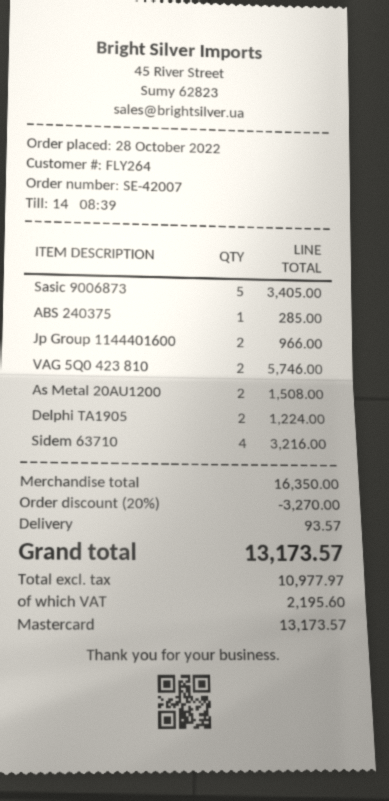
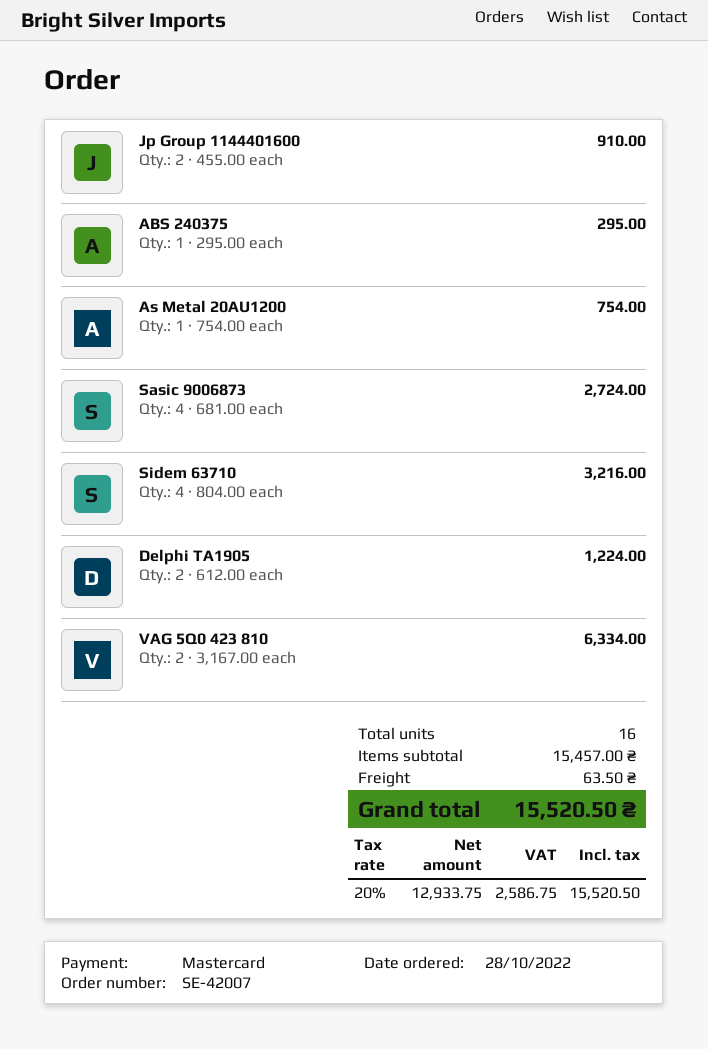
Sasic 9006873: 5 for 3405.00 -> 4 for 2724.00
ABS 240375: 1 for 285.00 -> 1 for 295.00
Jp Group 1144401600: 2 for 966.00 -> 2 for 910.00
VAG 5Q0 423 810: 2 for 5746.00 -> 2 for 6334.00
As Metal 20AU1200: 2 for 1508.00 -> 1 for 754.00
subtotal: 16350.00 -> 15457.00
discount: 20% = 3270.00 -> none
shipping: 93.57 -> 63.50
net: 10977.97 -> 12933.75
tax: 2195.60 -> 2586.75
total: 13173.57 -> 15520.50

